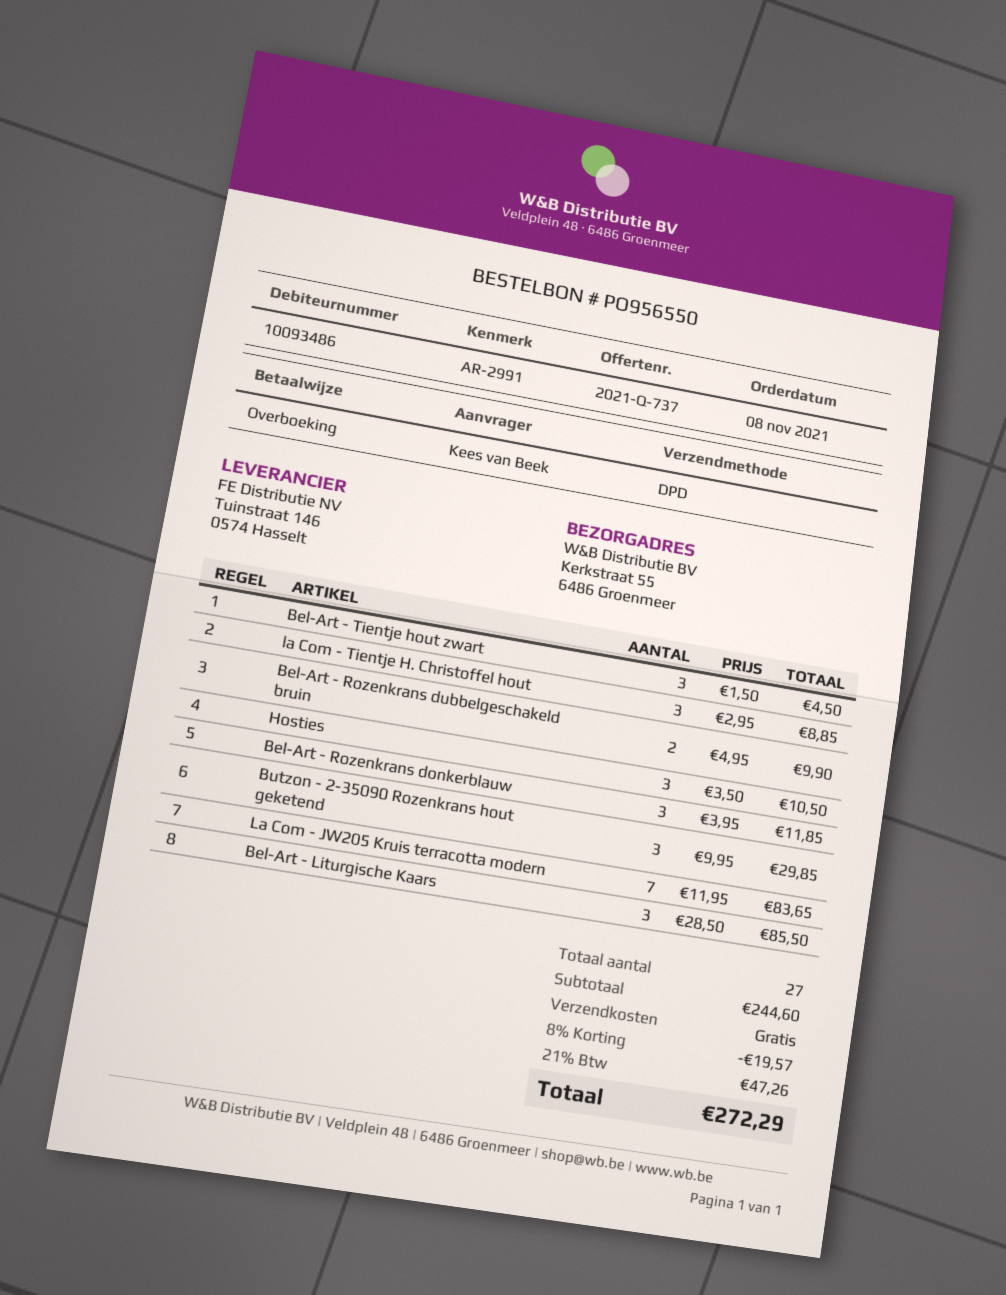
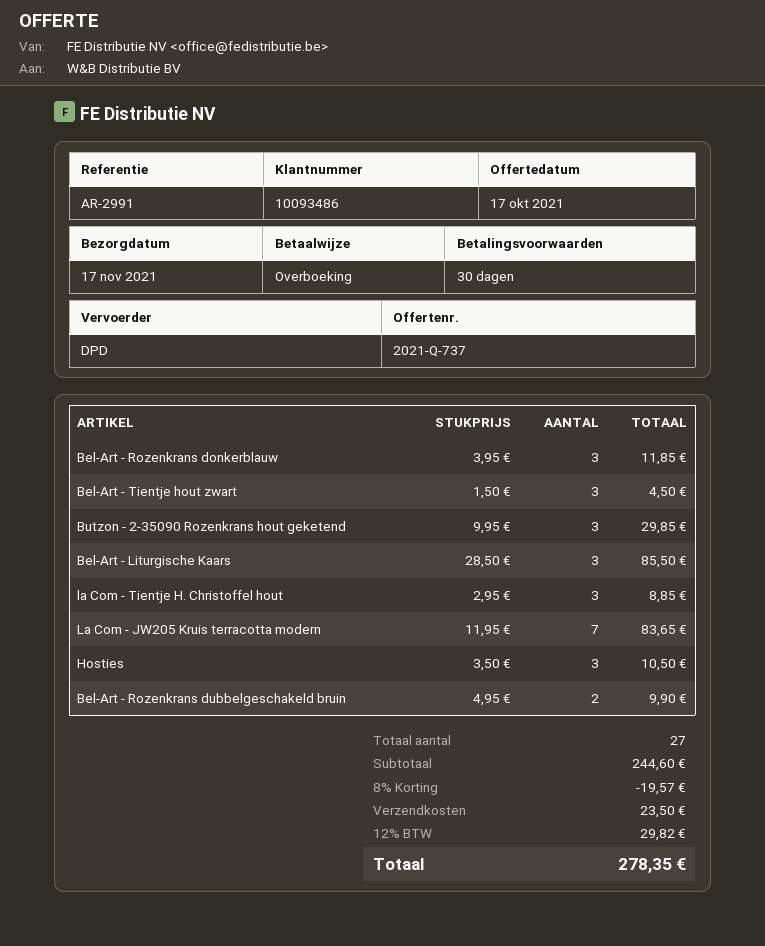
shipping: 0.00 -> 23.50
tax: 21% = 47.26 -> 12% = 29.82
total: 272.29 -> 278.35

